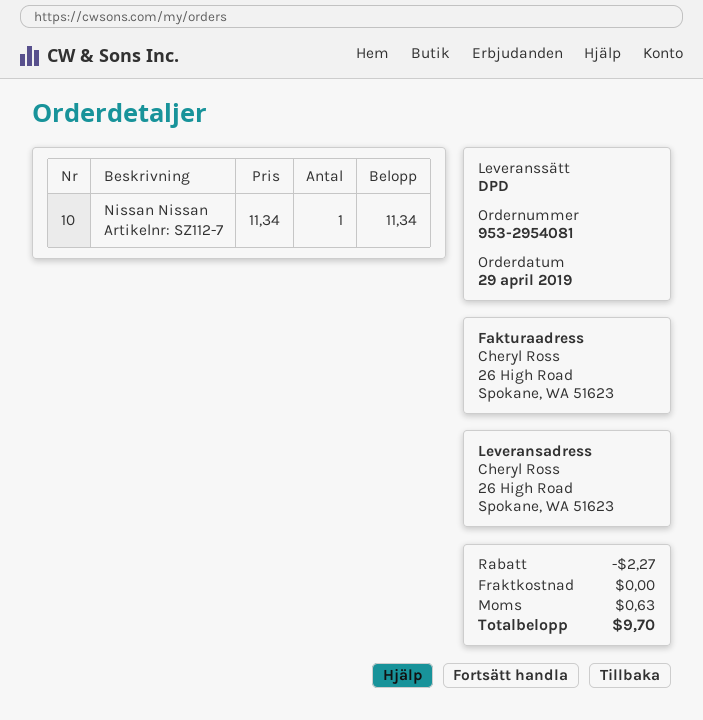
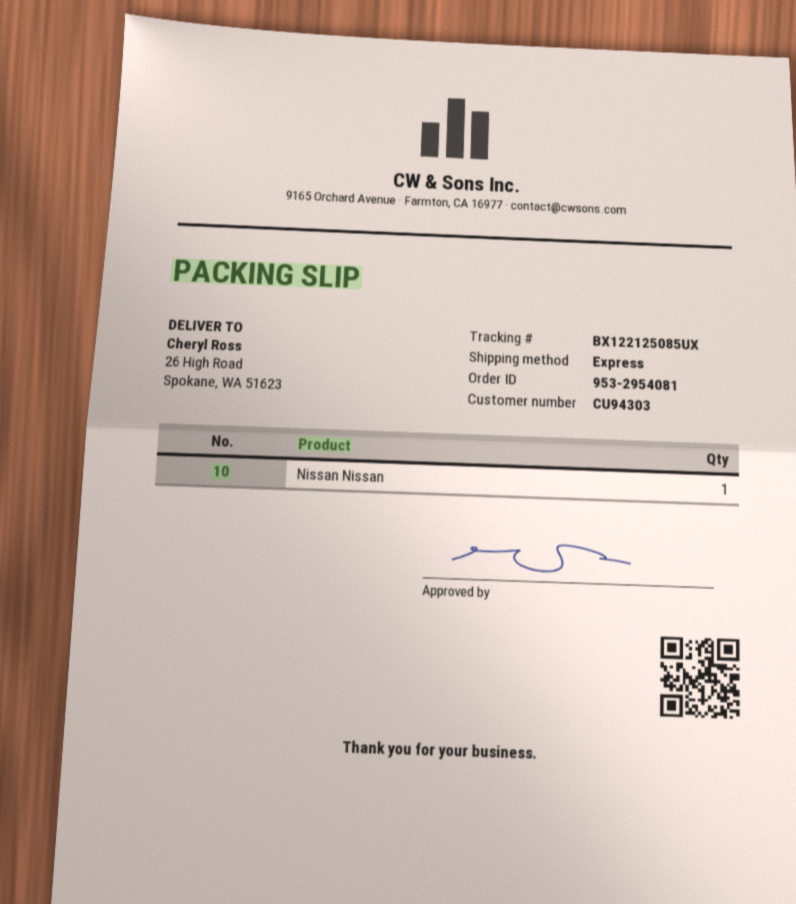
shipping method: DPD -> express

